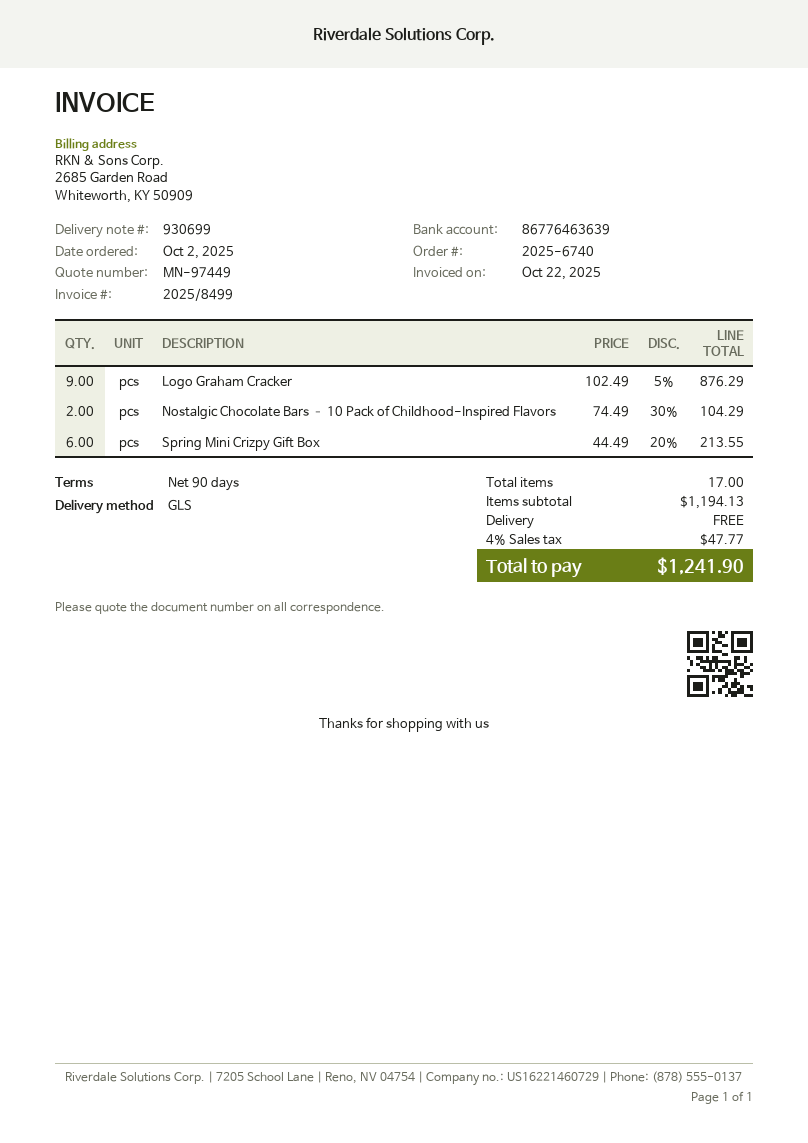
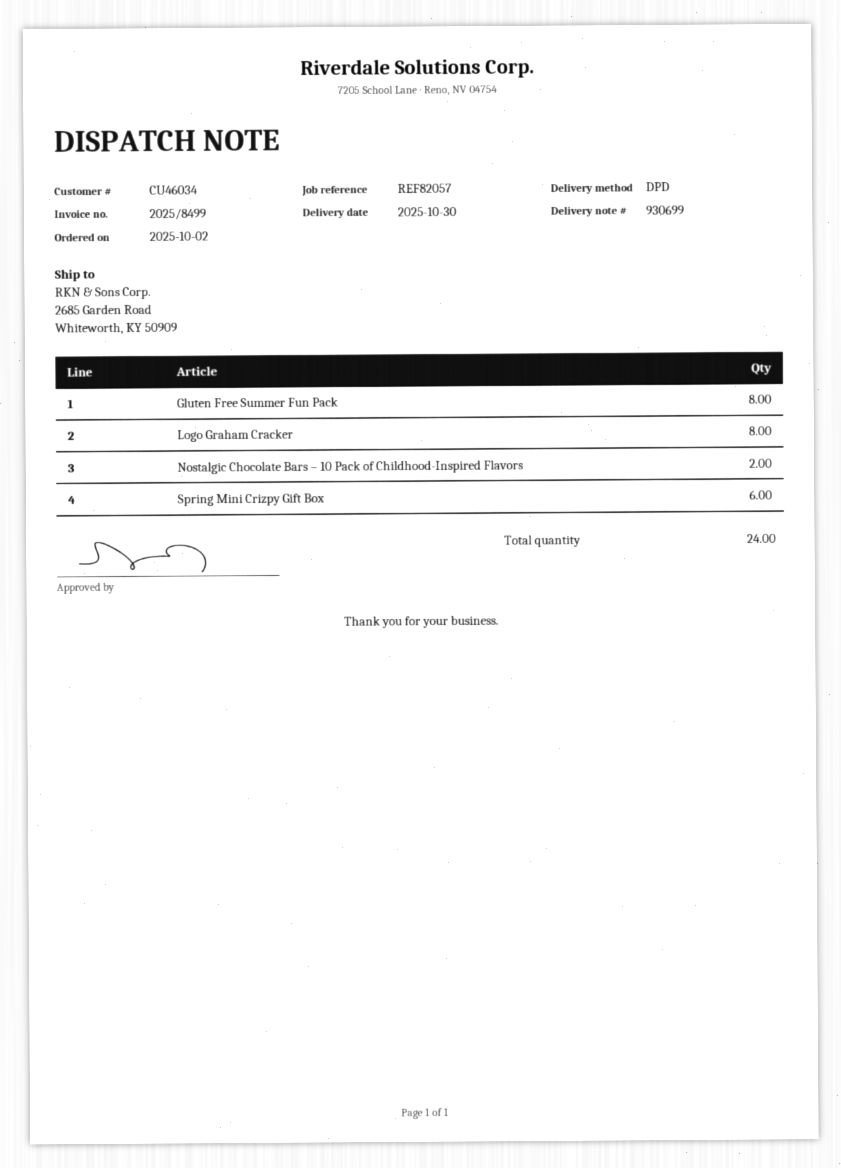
shipping method: GLS -> DPD
Logo Graham Cracker: 9 -> 8
Gluten Free Summer Fun Pack: none -> 8
total quantity: 17 -> 24

